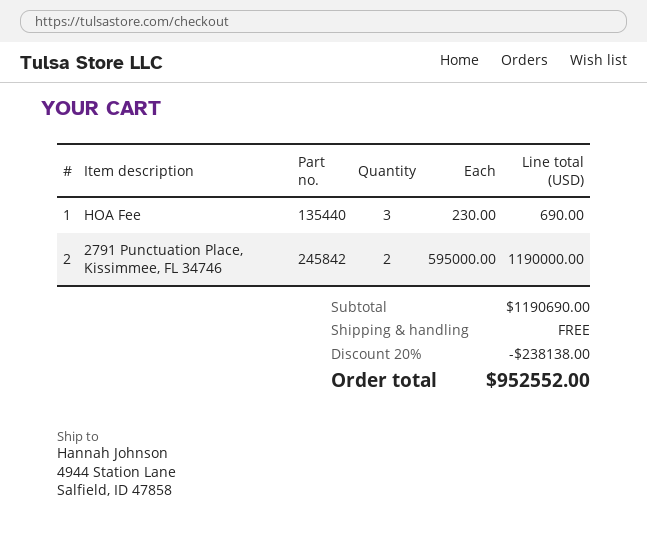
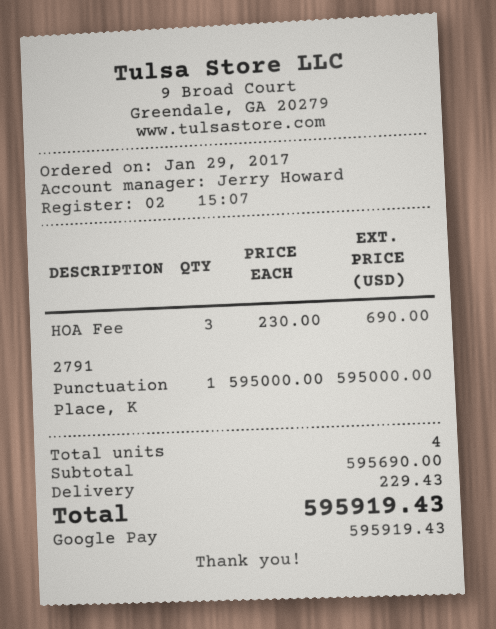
2791 Punctuation Place, Kissimmee, FL 34746: 2 x 595000.00 = 1190000.00 -> 1 x 595000.00 = 595000.00
subtotal: 1190690.00 -> 595690.00
discount: 20% = 238138.00 -> none
shipping: 0.00 -> 229.43
total: 952552.00 -> 595919.43

